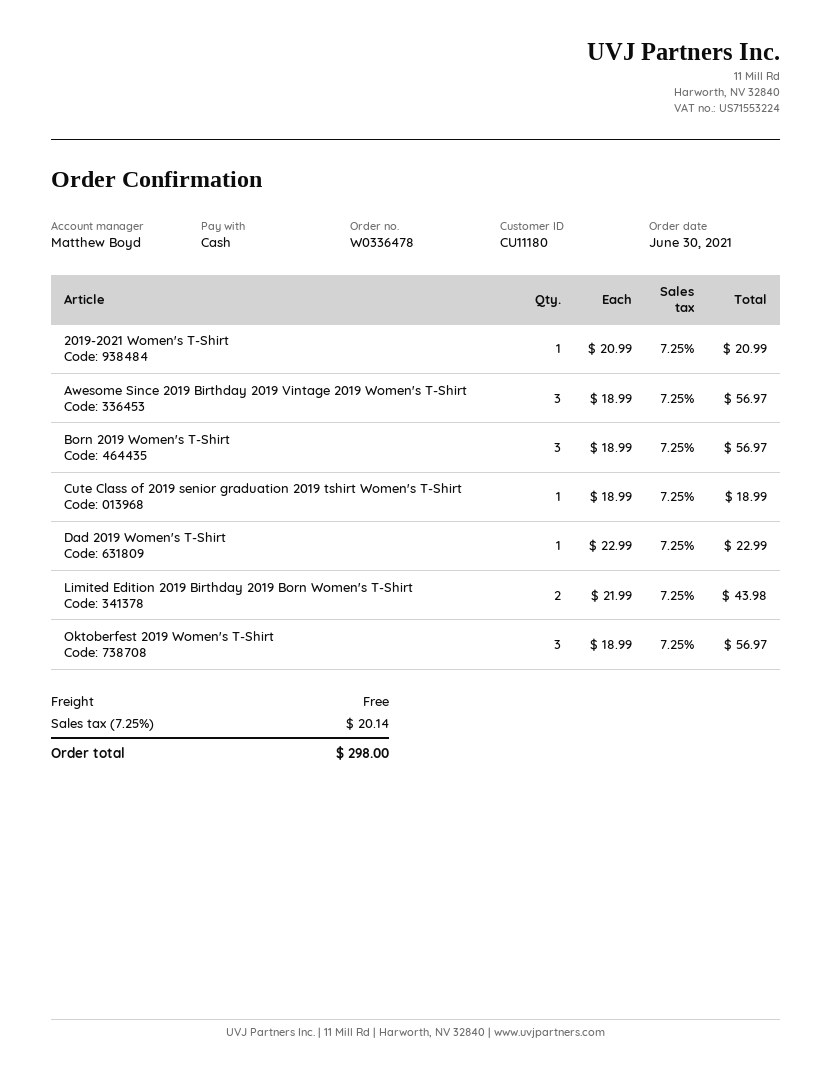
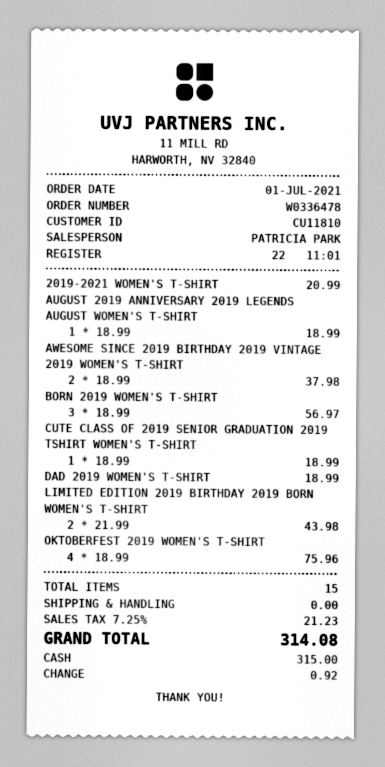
order date: 2021-06-30 -> 2021-07-01
customer number: CU11180 -> CU11810
sales rep: Matthew Boyd -> PATRICIA PARK
Awesome Since 2019 Birthday 2019 Vintage 2019 Women's T-Shirt: 3 x 18.99 = 56.97 -> 2 x 18.99 = 37.98
Dad 2019 Women's T-Shirt: 1 x 22.99 = 22.99 -> 1 x 18.99 = 18.99
Oktoberfest 2019 Women's T-Shirt: 3 x 18.99 = 56.97 -> 4 x 18.99 = 75.96
AUGUST 2019 ANNIVERSARY 2019 LEGENDS AUGUST WOMEN'S T-SHIRT: none -> 1 x 18.99 = 18.99
tax: 7.25% = 20.14 -> 7.25% = 21.23
total: 298.00 -> 314.08

